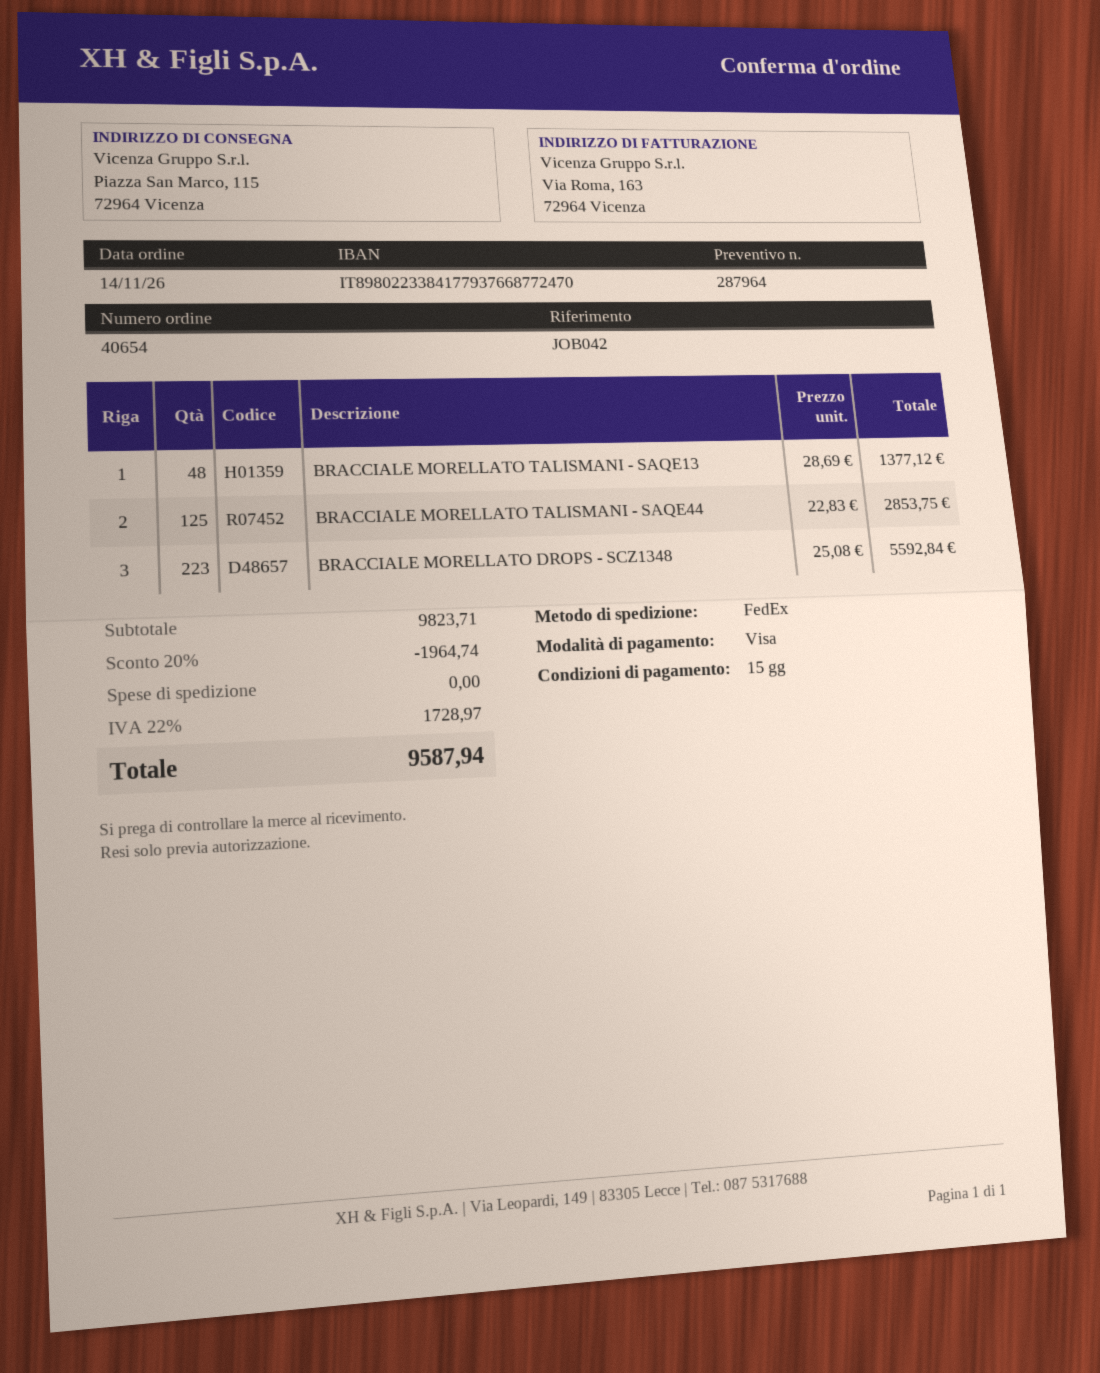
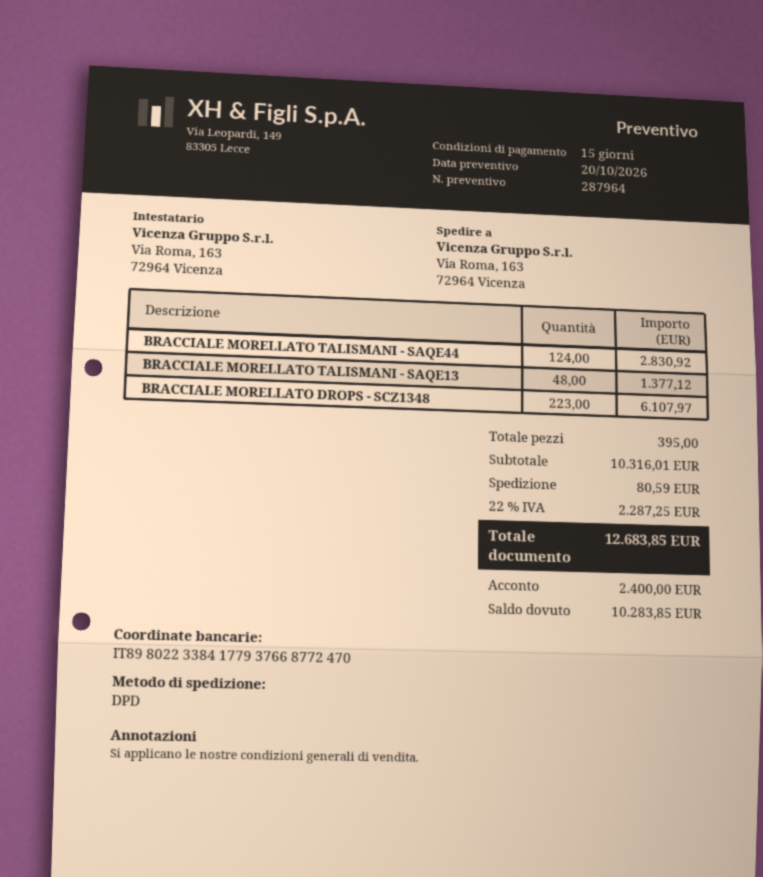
shipping method: FedEx -> DPD
ship to: Piazza San Marco, 115, 72964 Vicenza -> Via Roma, 163, 72964 Vicenza
BRACCIALE MORELLATO TALISMANI - SAQE44: 125 for 2853.75 -> 124 for 2830.92
BRACCIALE MORELLATO DROPS - SCZ1348: 223 for 5592.84 -> 223 for 6107.97
subtotal: 9823.71 -> 10316.01
discount: 20% = 1964.74 -> none
shipping: 0.00 -> 80.59
tax: 22% = 1728.97 -> 22% = 2287.25
total: 9587.94 -> 12683.85

